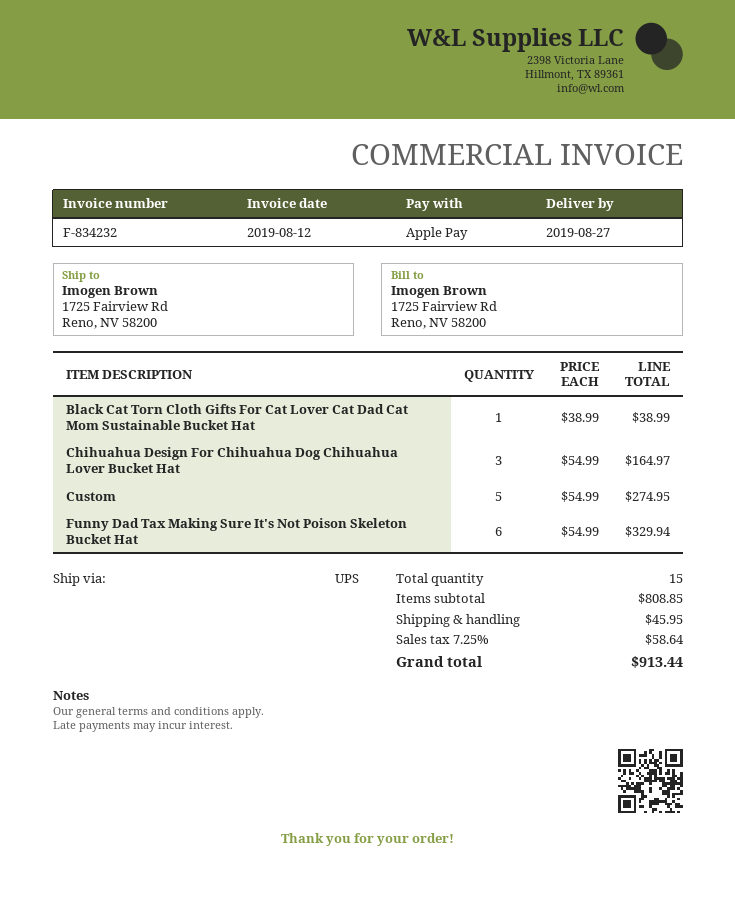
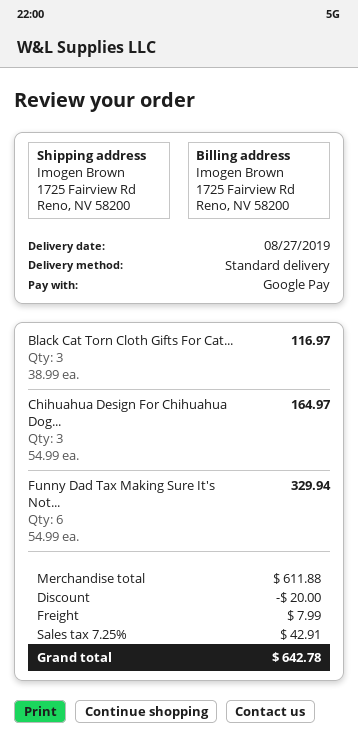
payment method: Apple Pay -> Google Pay
shipping method: UPS -> standard
Black Cat Torn Cloth Gifts For Cat Lover Cat Dad Cat Mom Sustainable Bucket Hat: 1 x 38.99 = 38.99 -> 3 x 38.99 = 116.97
Custom: 5 x 54.99 = 274.95 -> none
subtotal: 808.85 -> 611.88
discount: none -> 20.00
shipping: 45.95 -> 7.99
tax: 7.25% = 58.64 -> 7.25% = 42.91
total: 913.44 -> 642.78

